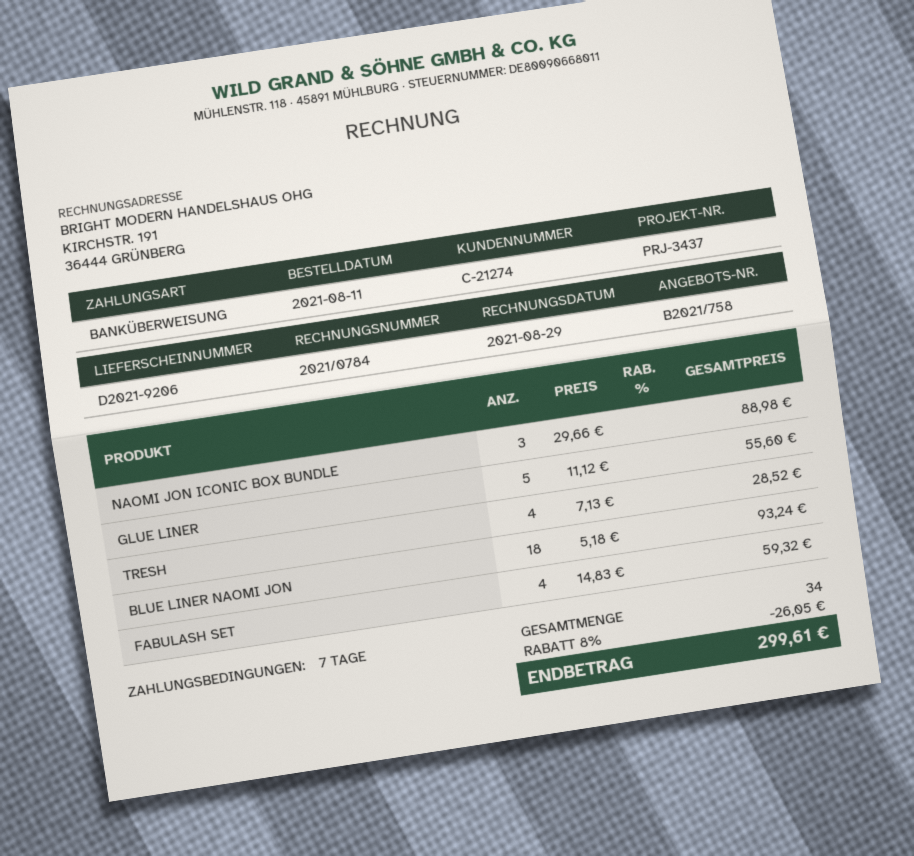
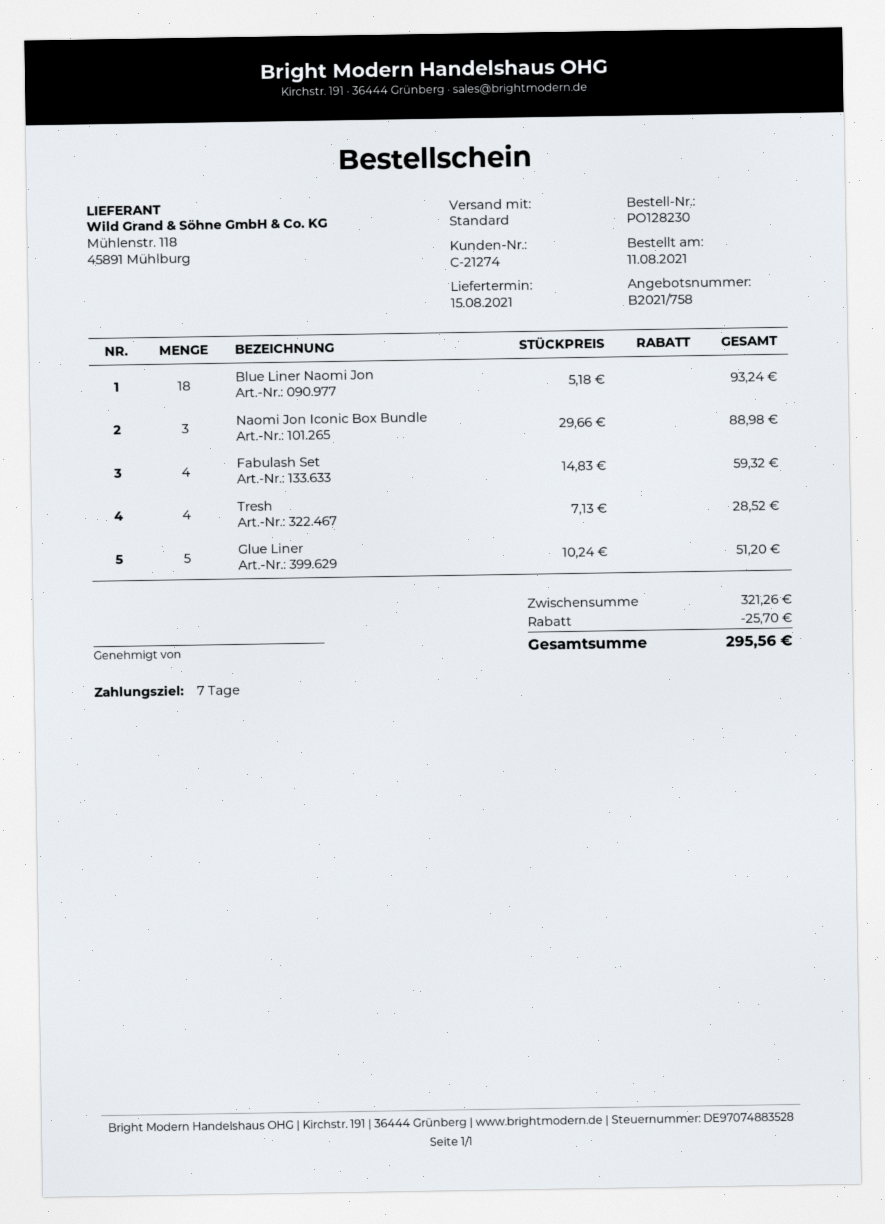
GLUE LINER: 5 x 11.12 = 55.60 -> 5 x 10.24 = 51.20
discount: 26.05 -> 25.70
total: 299.61 -> 295.56

